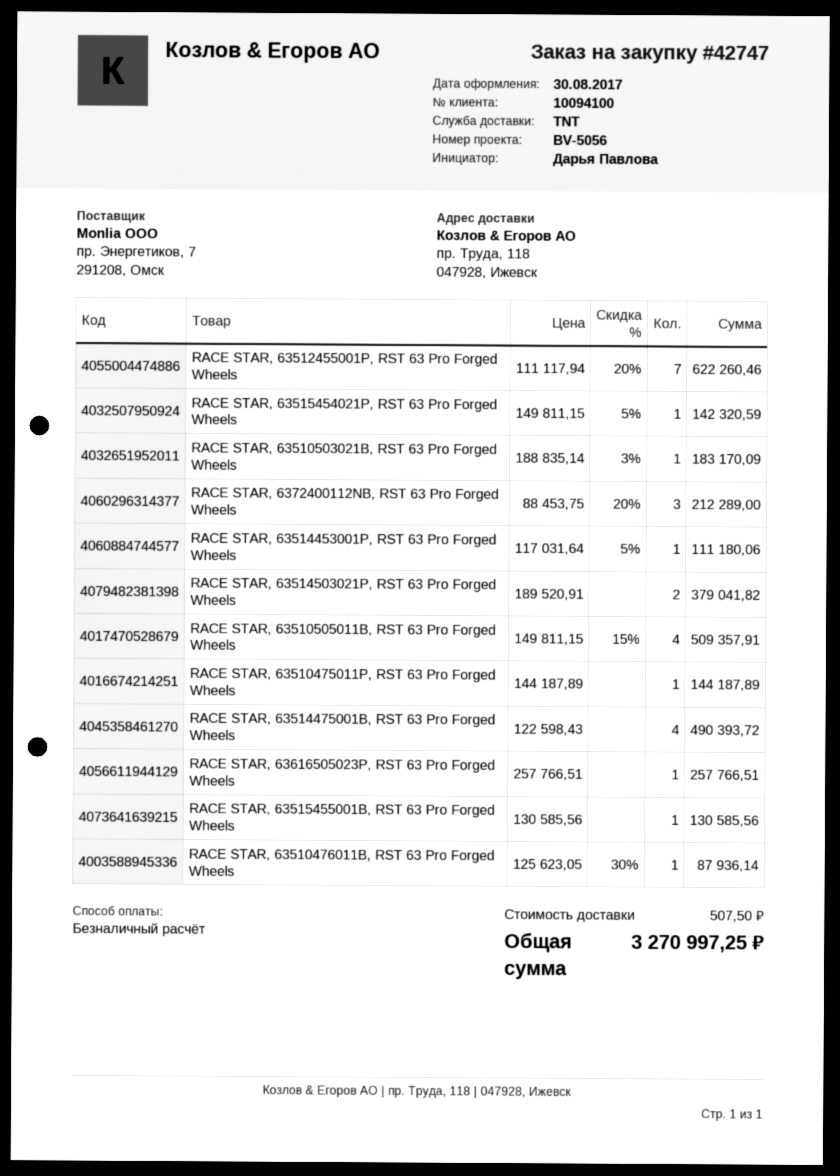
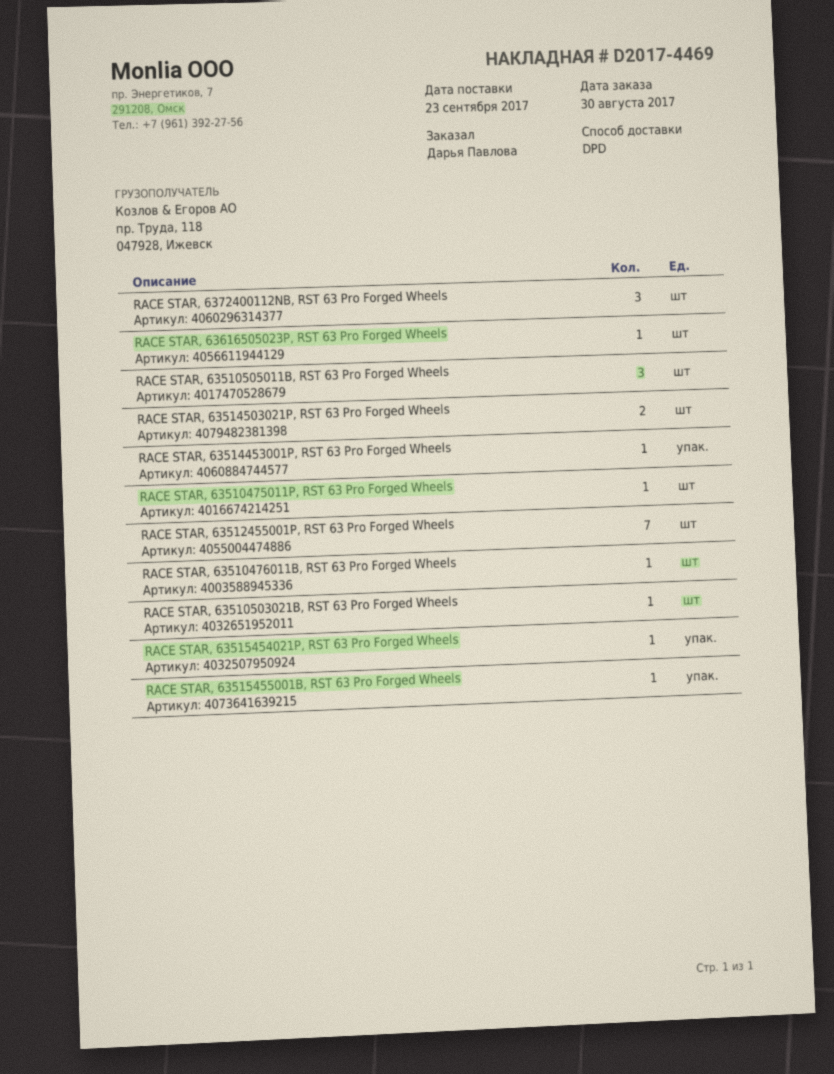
shipping method: TNT -> DPD
RACE STAR, 63510505011B, RST 63 Pro Forged Wheels: 4 -> 3
RACE STAR, 63514475001B, RST 63 Pro Forged Wheels: 4 -> none

